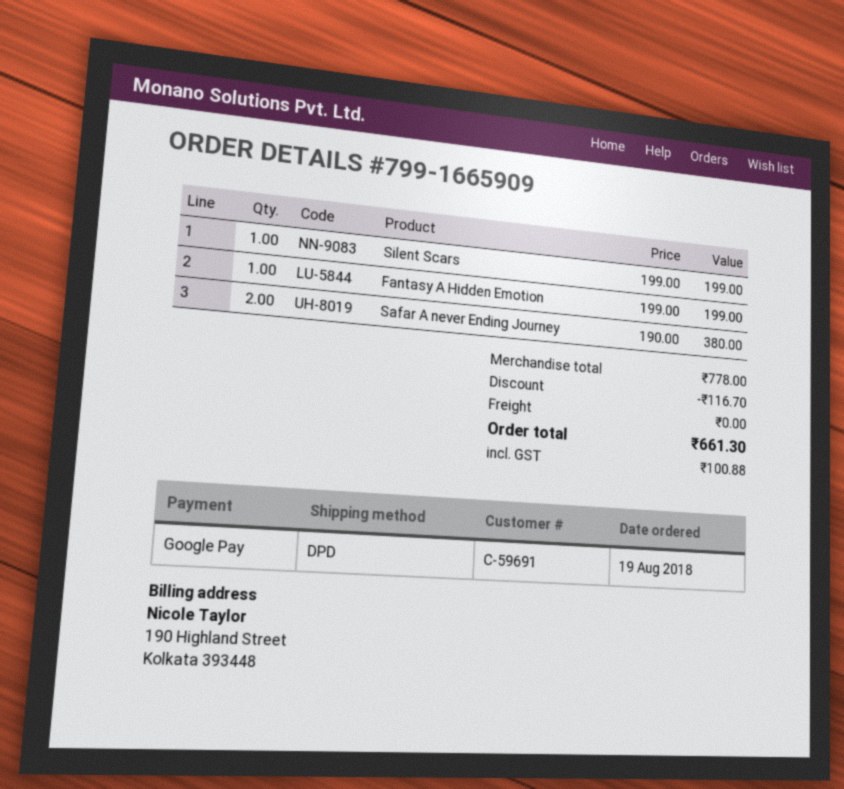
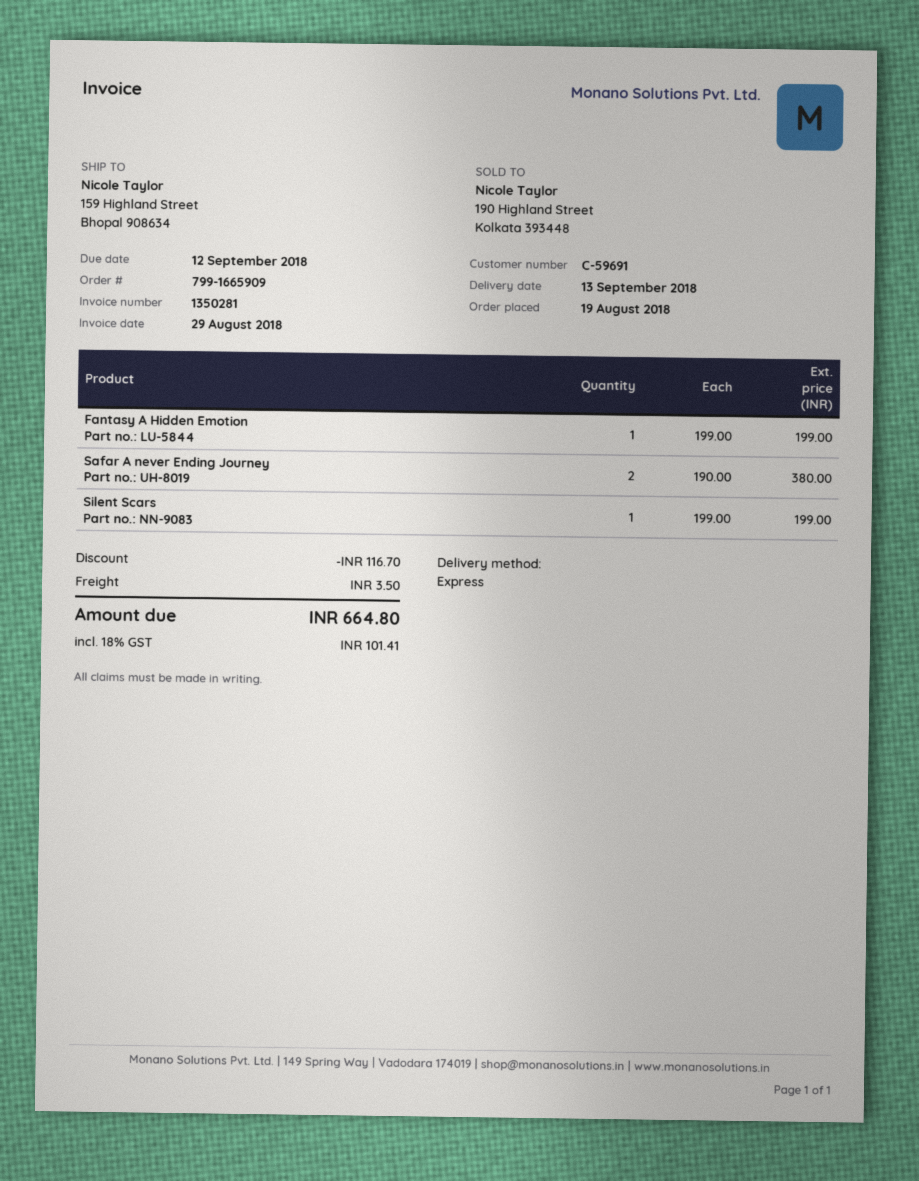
shipping method: DPD -> express
shipping: 0.00 -> 3.50
tax: 100.88 -> 101.41
total: 661.30 -> 664.80

